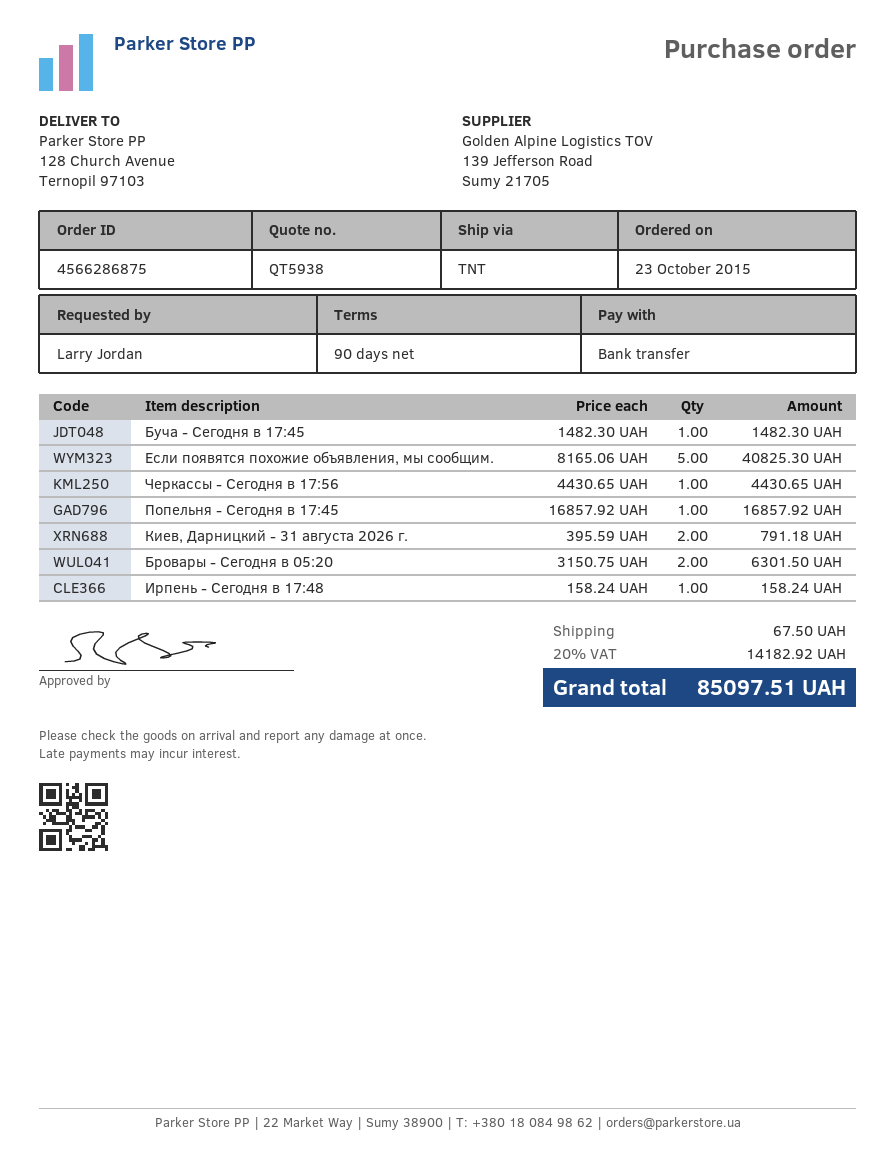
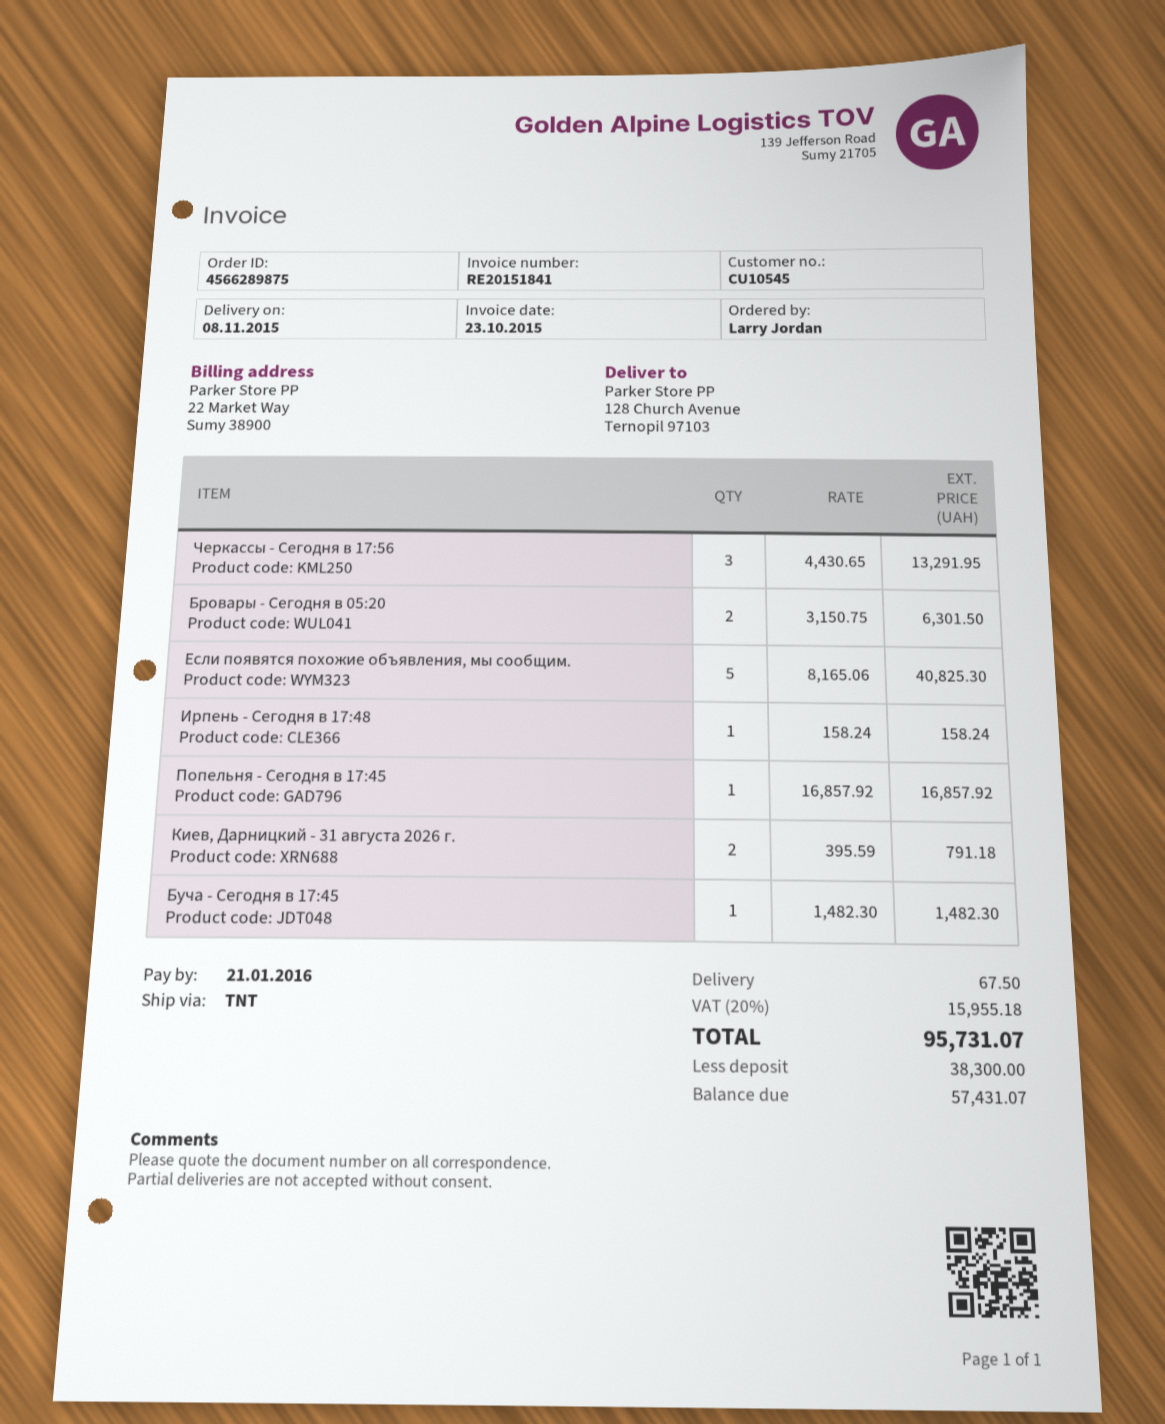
order number: 4566286875 -> 4566289875
Черкассы - Сегодня в 17:56: 1 x 4430.65 = 4430.65 -> 3 x 4430.65 = 13291.95
tax: 20% = 14182.92 -> 20% = 15955.18
total: 85097.51 -> 95731.07

